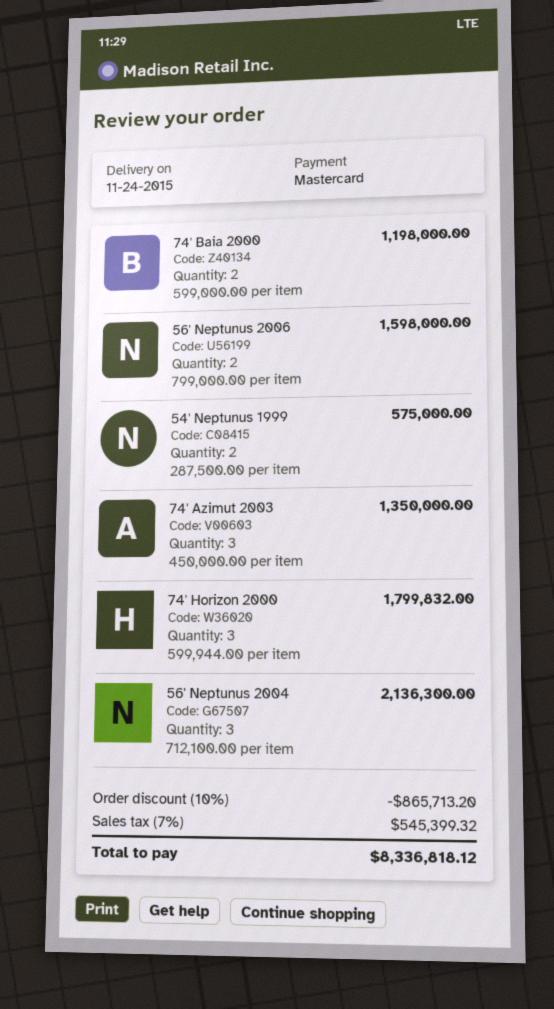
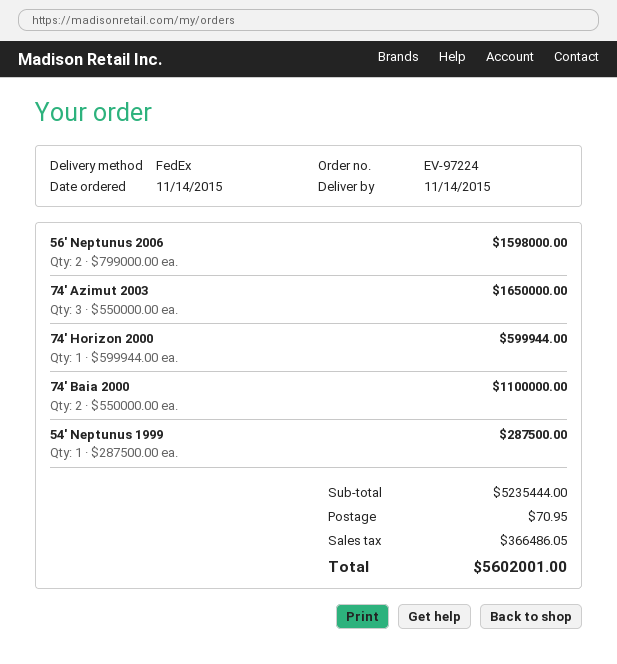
delivery date: 2015-11-24 -> 2015-11-14
74' Baia 2000: 2 x 599000.00 = 1198000.00 -> 2 x 550000.00 = 1100000.00
54' Neptunus 1999: 2 x 287500.00 = 575000.00 -> 1 x 287500.00 = 287500.00
74' Azimut 2003: 3 x 450000.00 = 1350000.00 -> 3 x 550000.00 = 1650000.00
74' Horizon 2000: 3 x 599944.00 = 1799832.00 -> 1 x 599944.00 = 599944.00
56' Neptunus 2004: 3 x 712100.00 = 2136300.00 -> none
discount: 10% = 865713.20 -> none
shipping: none -> 70.95
tax: 545399.32 -> 366486.05
total: 8336818.12 -> 5602001.00

